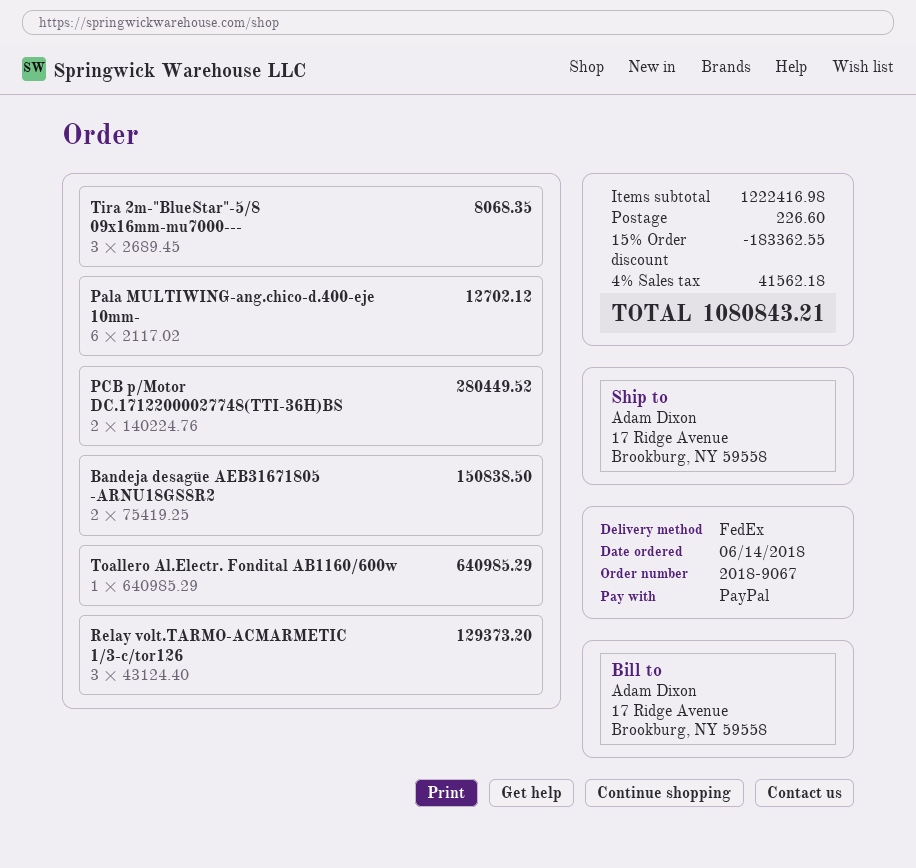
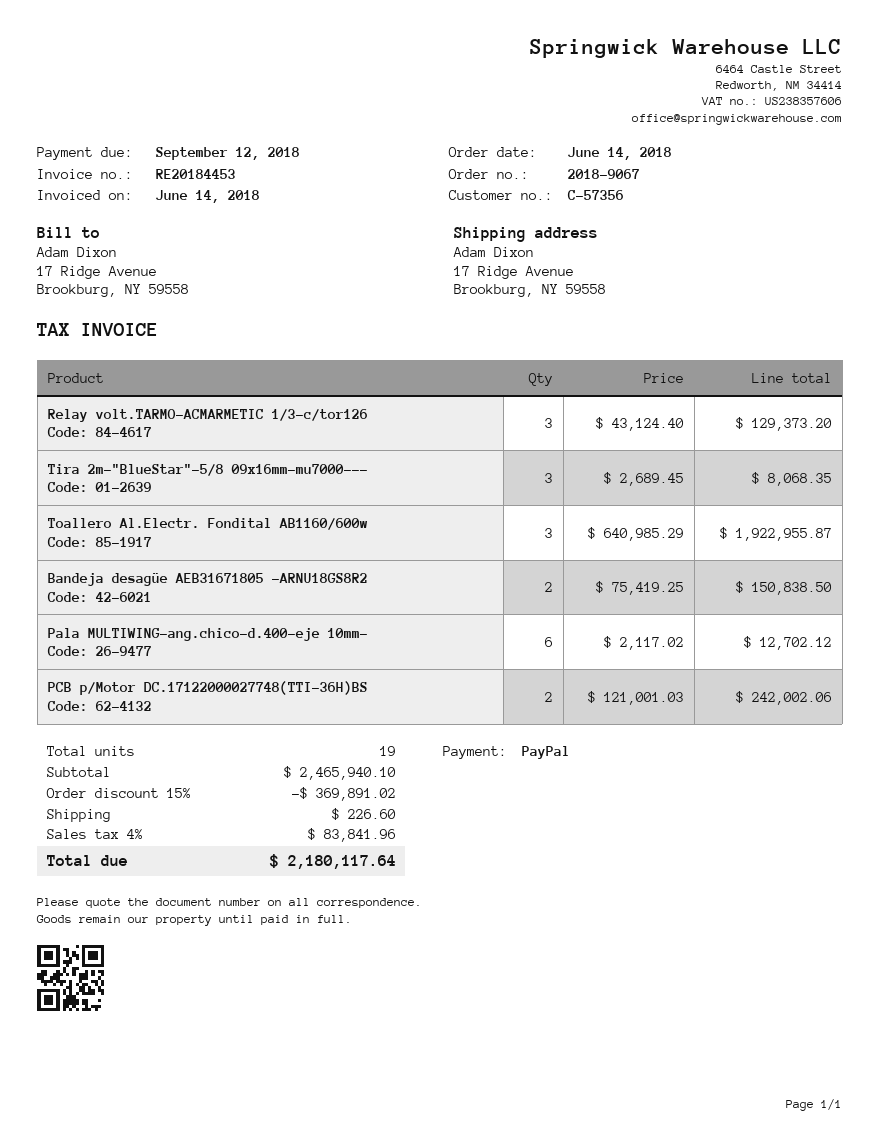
PCB p/Motor DC.17122000027748(TTI-36H)BS: 2 x 140224.76 = 280449.52 -> 2 x 121001.03 = 242002.06
Toallero Al.Electr. Fondital AB1160/600w: 1 x 640985.29 = 640985.29 -> 3 x 640985.29 = 1922955.87
subtotal: 1222416.98 -> 2465940.10
discount: 15% = 183362.55 -> 15% = 369891.02
tax: 4% = 41562.18 -> 4% = 83841.96
total: 1080843.21 -> 2180117.64

